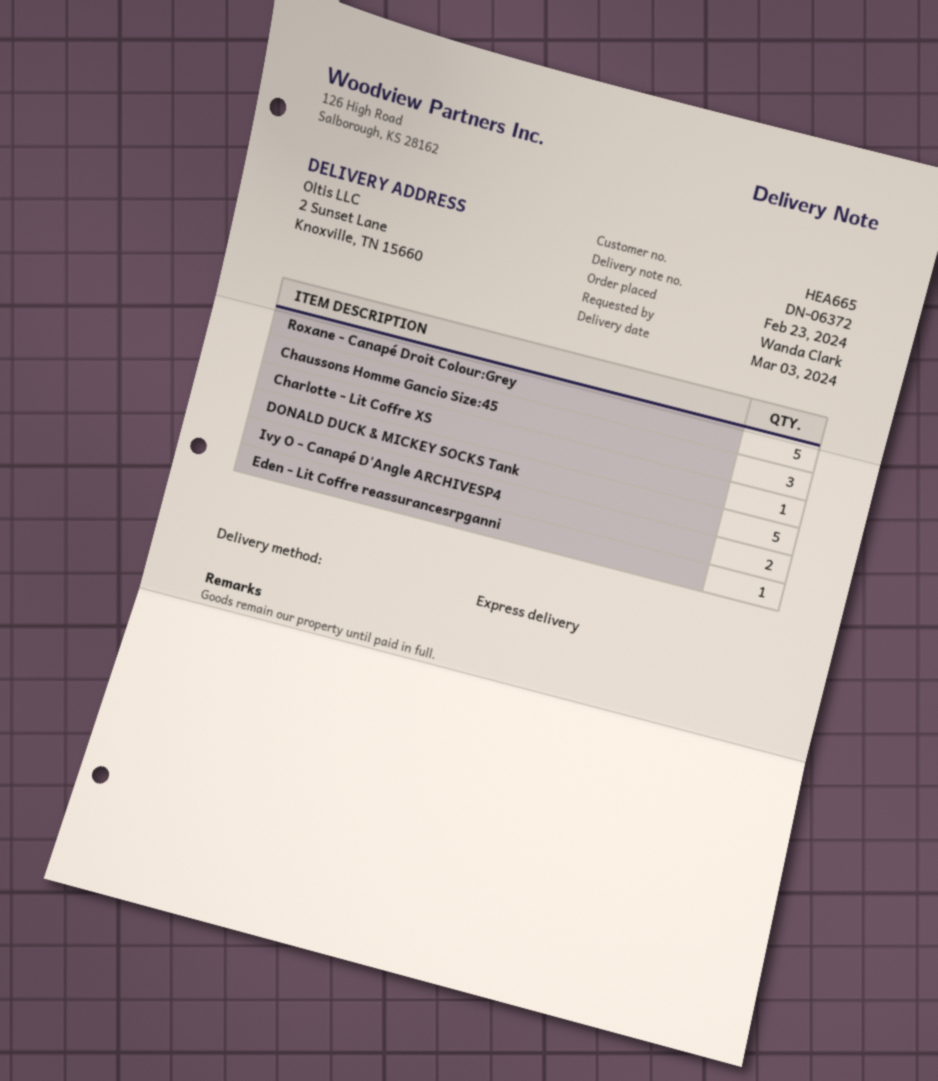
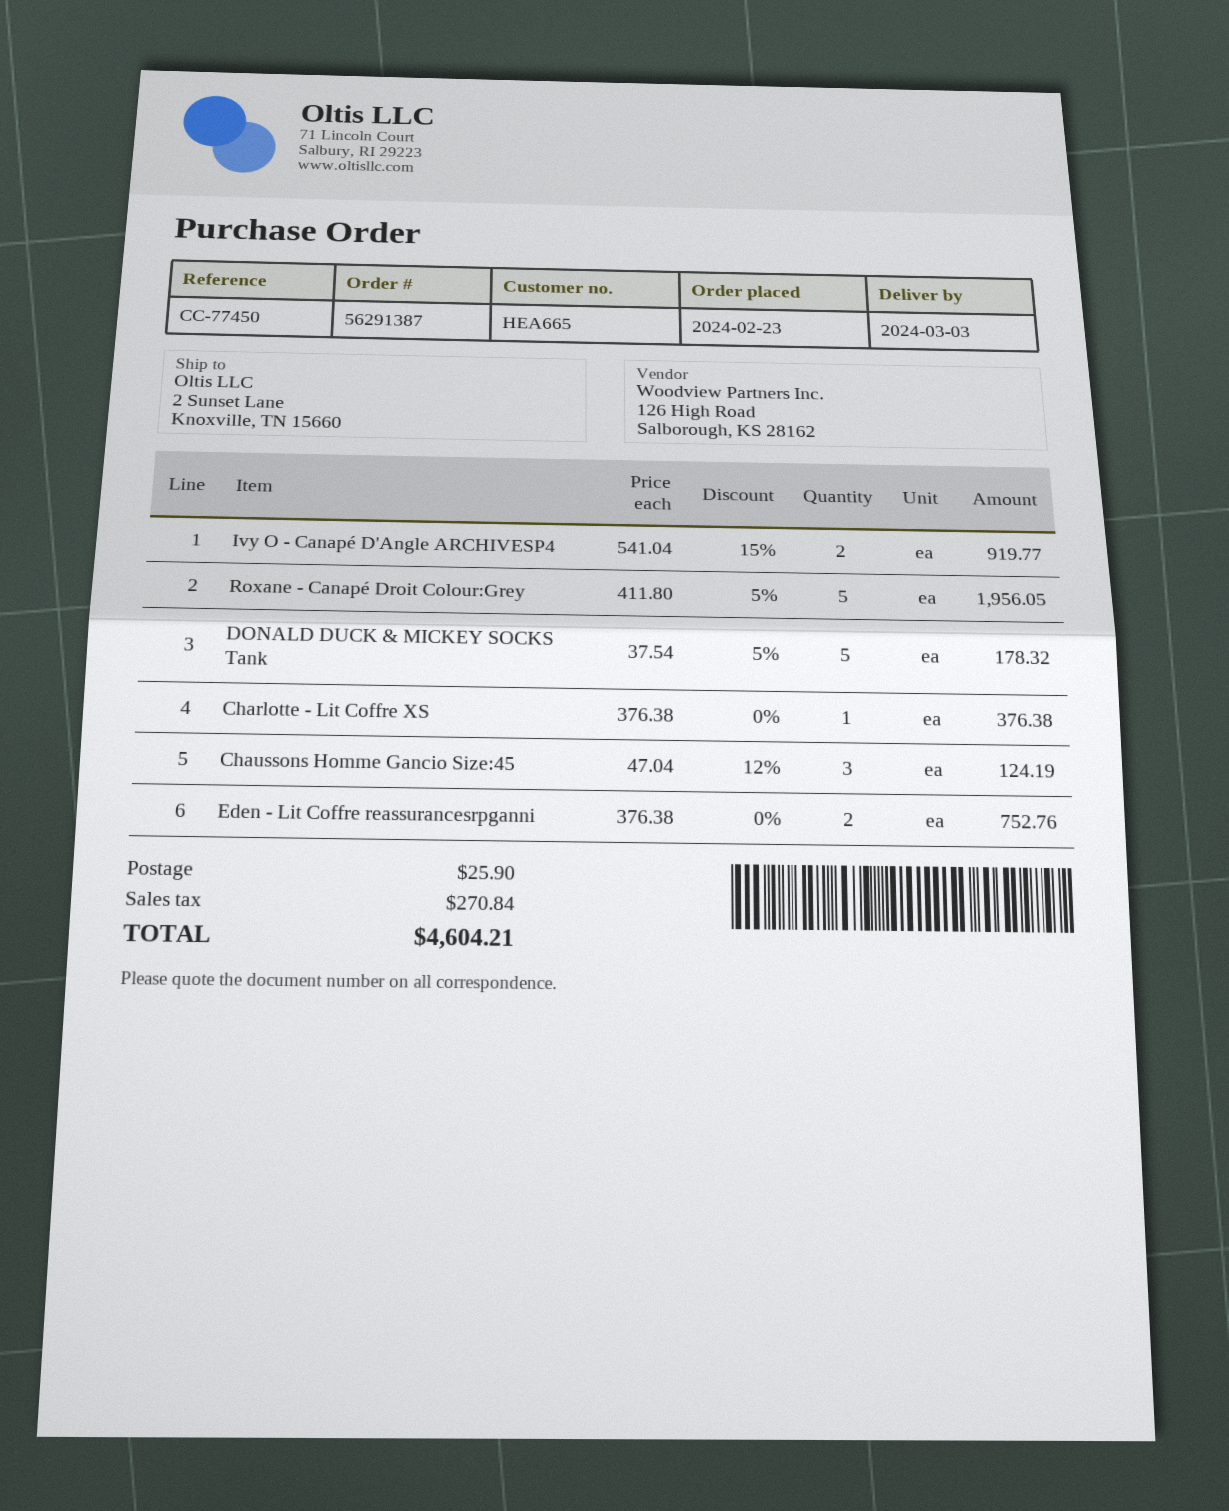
Eden - Lit Coffre reassurancesrpganni: 1 -> 2

